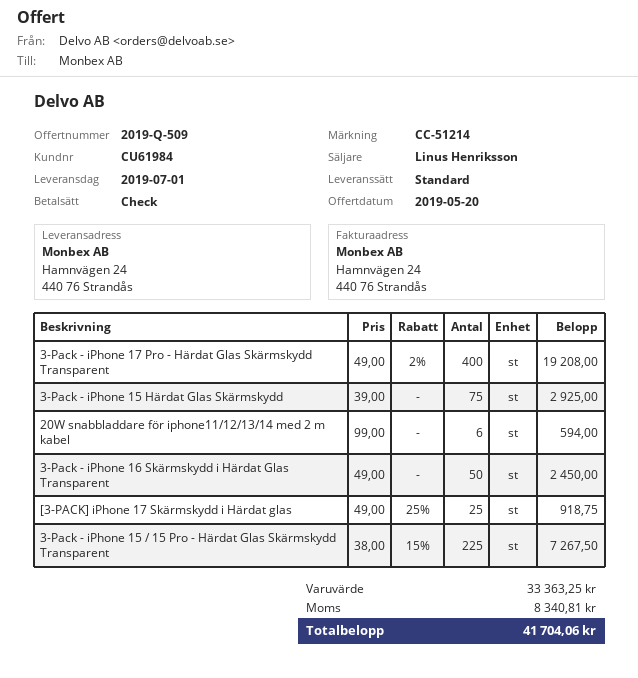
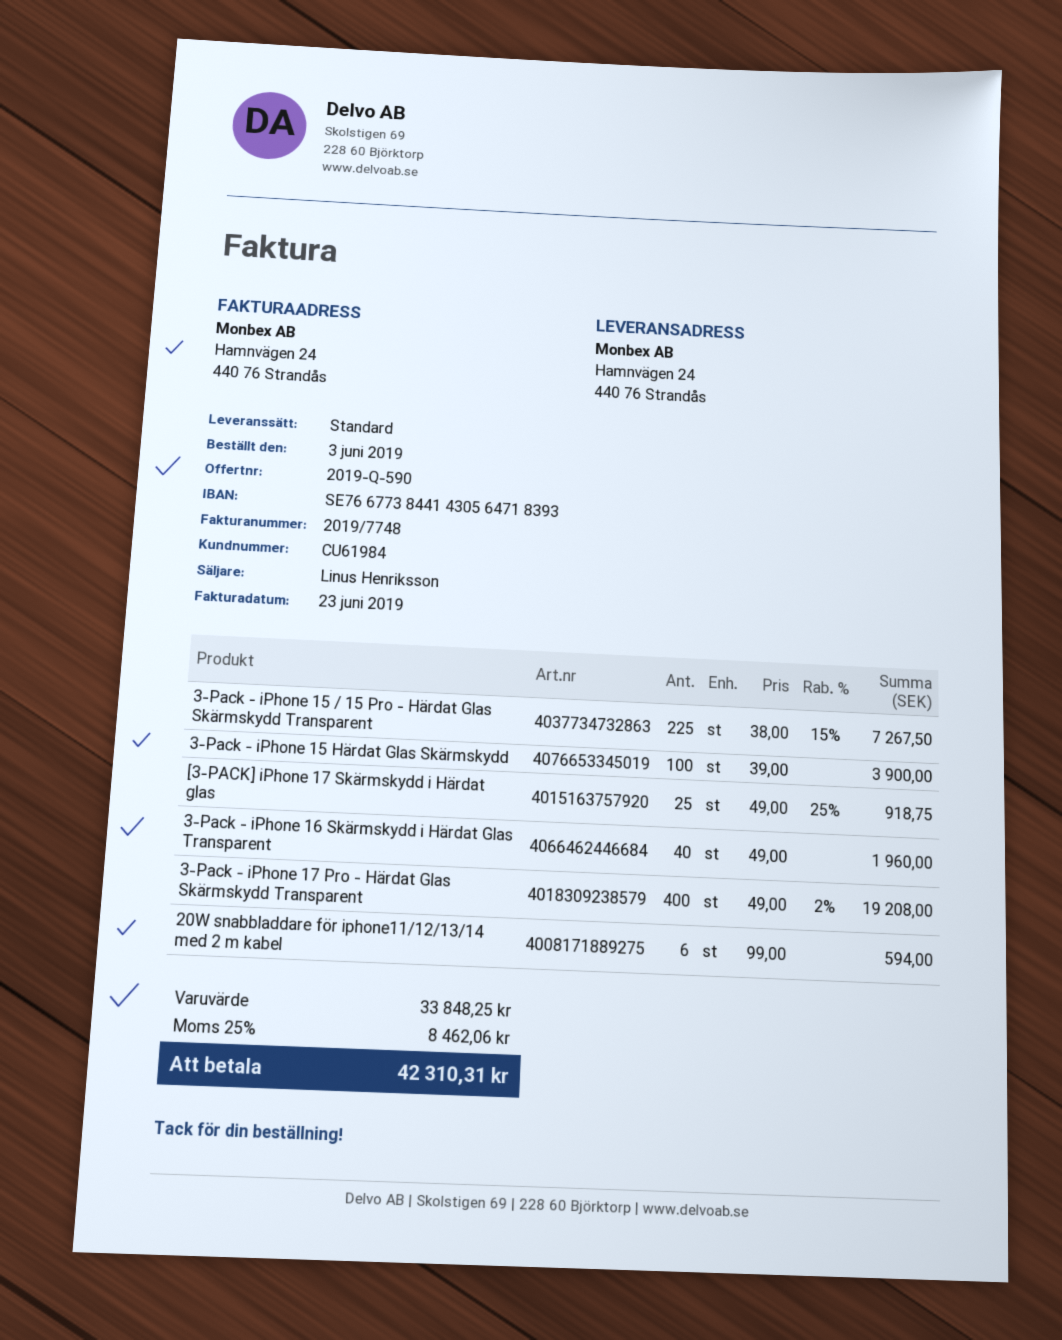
quote number: 2019-Q-509 -> 2019-Q-590
3-Pack - iPhone 15 Härdat Glas Skärmskydd: 75 x 39.00 = 2925.00 -> 100 x 39.00 = 3900.00
3-Pack - iPhone 16 Skärmskydd i Härdat Glas Transparent: 50 x 49.00 = 2450.00 -> 40 x 49.00 = 1960.00
subtotal: 33363.25 -> 33848.25
tax: 8340.81 -> 8462.06
total: 41704.06 -> 42310.31

